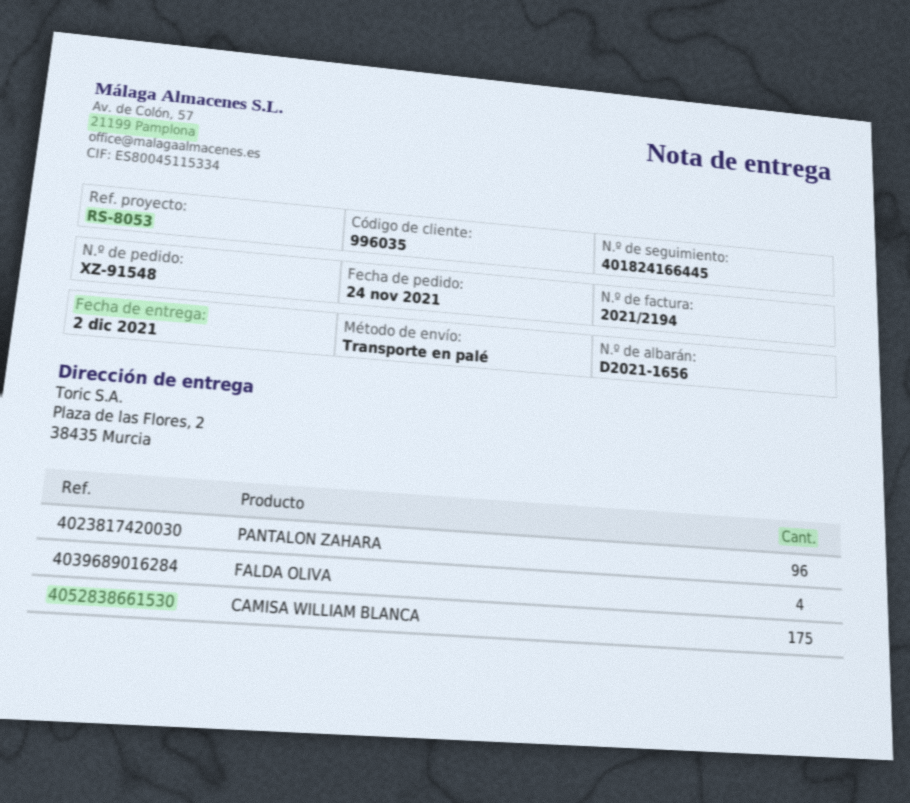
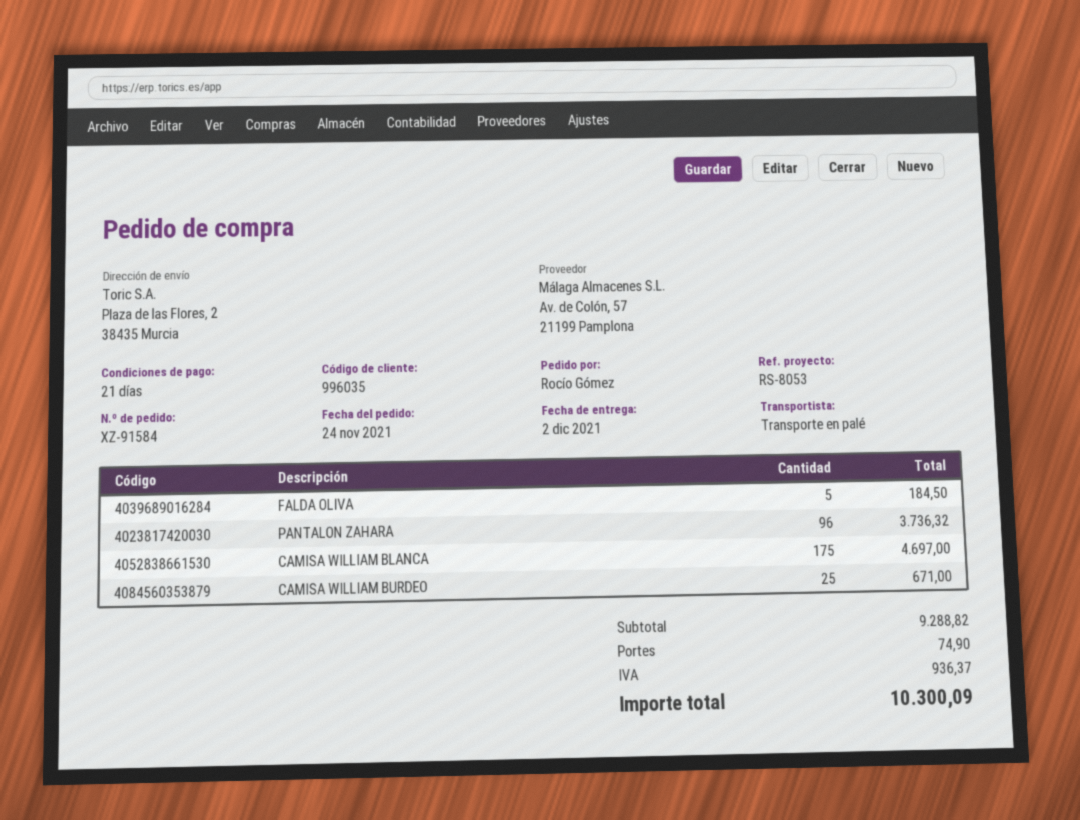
order number: XZ-91548 -> XZ-91584
FALDA OLIVA: 4 -> 5
CAMISA WILLIAM BURDEO: none -> 25

